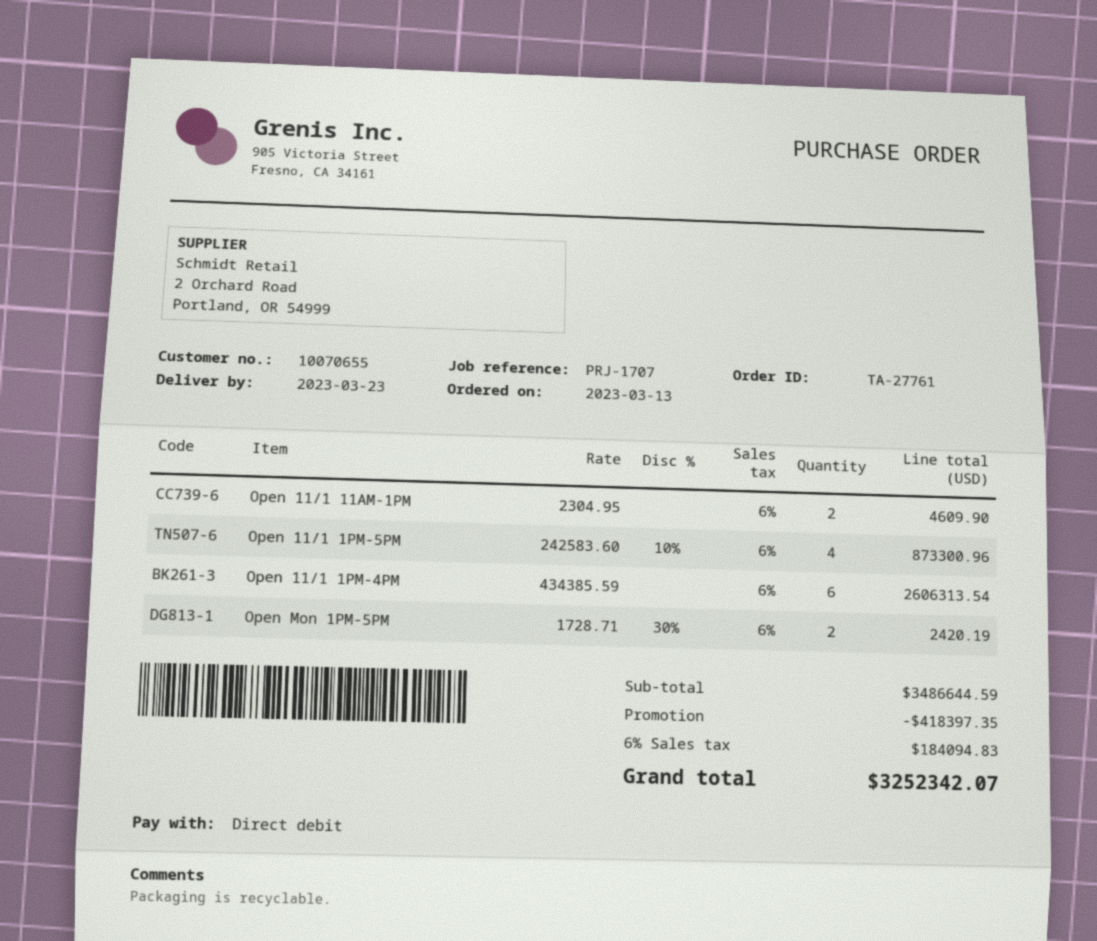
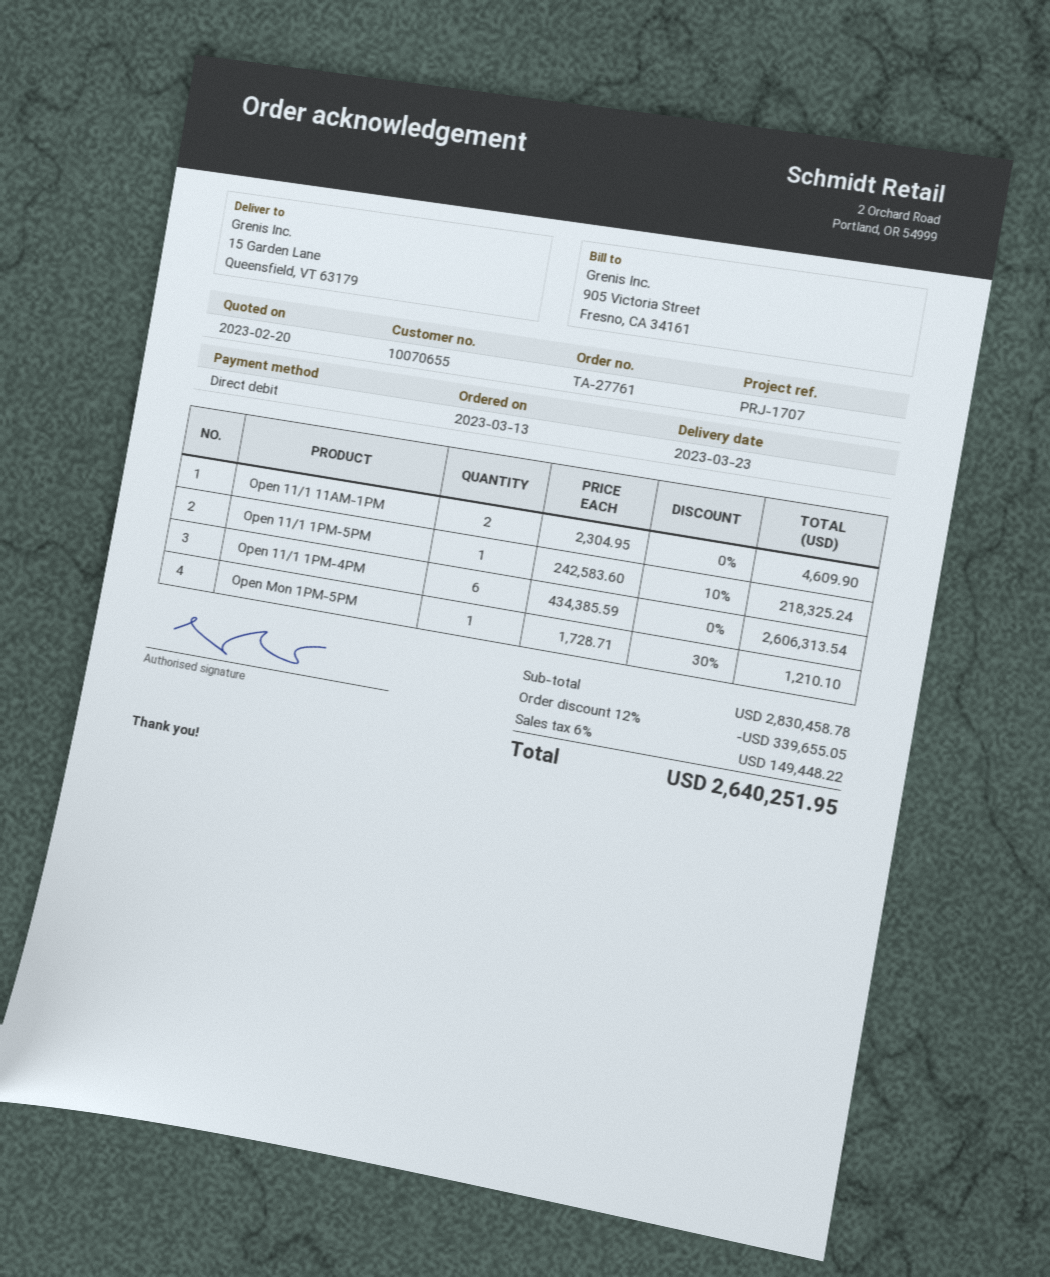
Open 11/1 1PM-5PM: 4 x 242583.60 - 10% = 873300.96 -> 1 x 242583.60 - 10% = 218325.24
Open Mon 1PM-5PM: 2 x 1728.71 - 30% = 2420.19 -> 1 x 1728.71 - 30% = 1210.10
subtotal: 3486644.59 -> 2830458.78
discount: 418397.35 -> 339655.05
tax: 6% = 184094.83 -> 6% = 149448.22
total: 3252342.07 -> 2640251.95

